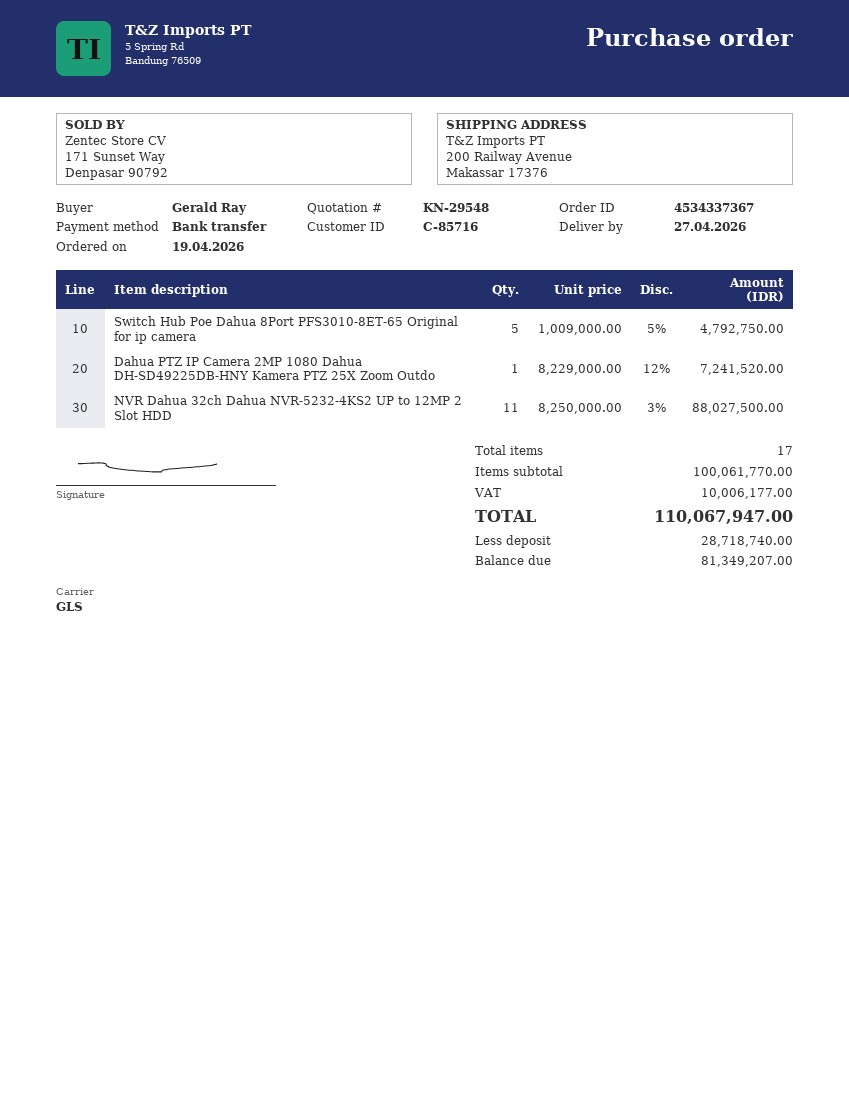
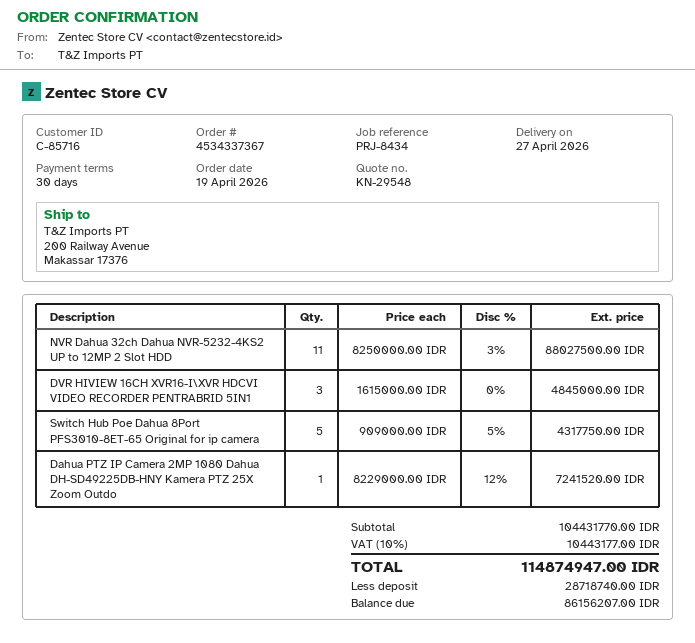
Switch Hub Poe Dahua 8Port PFS3010-8ET-65 Original for ip camera: 5 x 1009000.00 - 5% = 4792750.00 -> 5 x 909000.00 - 5% = 4317750.00
DVR HIVIEW 16CH XVR16-I\XVR HDCVI VIDEO RECORDER PENTRABRID 5IN1: none -> 3 x 1615000.00 = 4845000.00
subtotal: 100061770.00 -> 104431770.00
tax: 10006177.00 -> 10443177.00
total: 110067947.00 -> 114874947.00
balance: 81349207.00 -> 86156207.00

